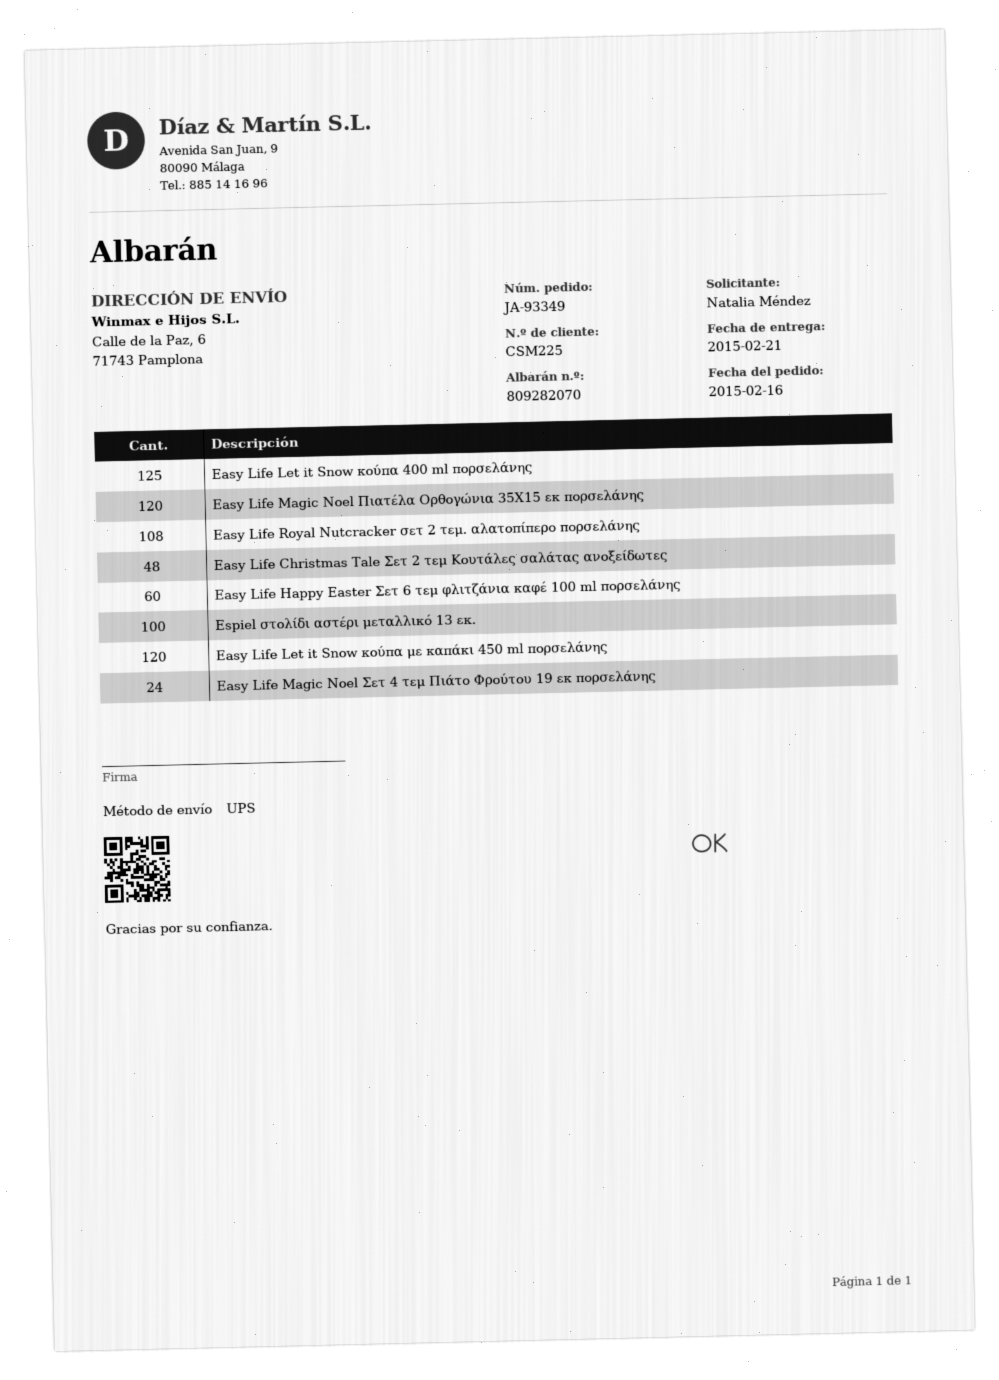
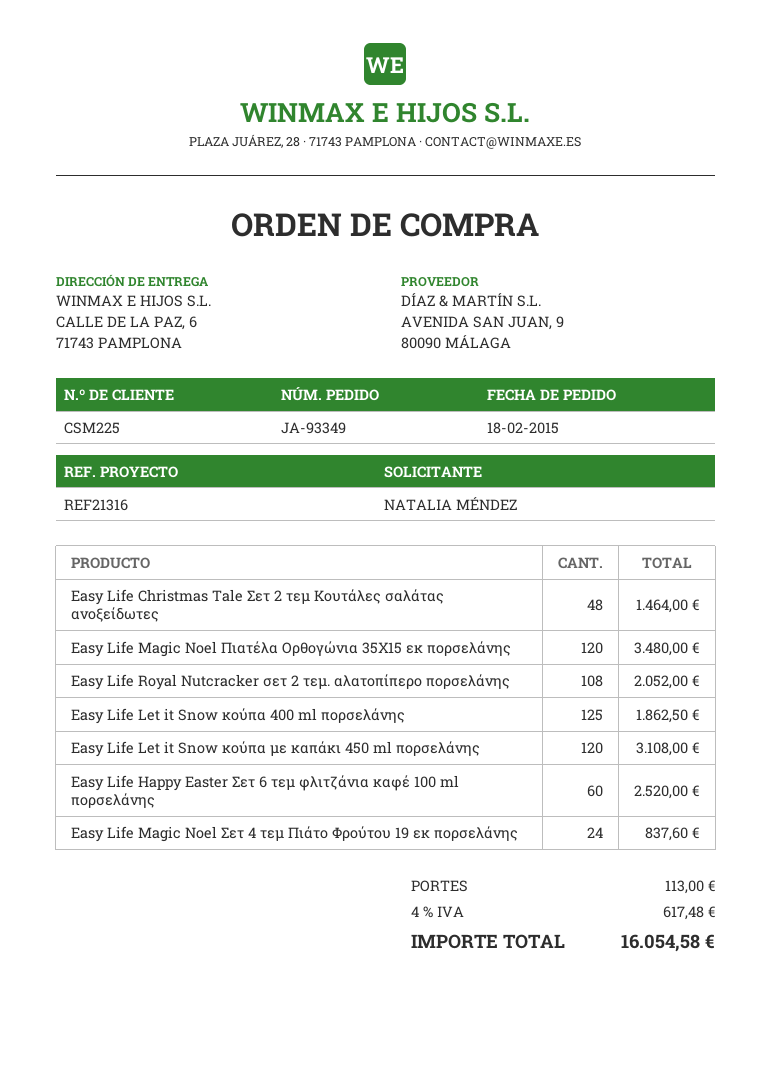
order date: 2015-02-16 -> 2015-02-18
Espiel στολίδι αστέρι μεταλλικό 13 εκ.: 100 -> none

